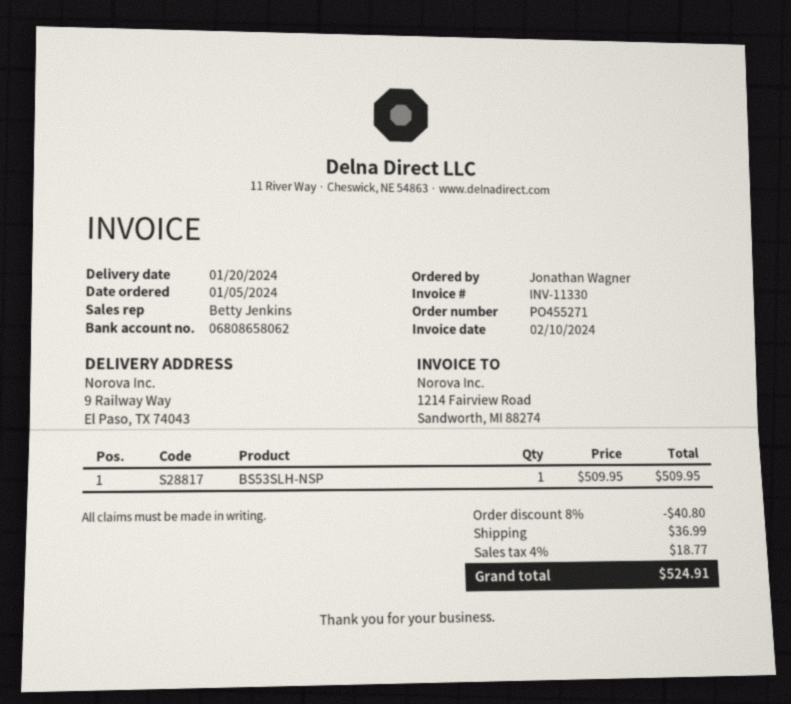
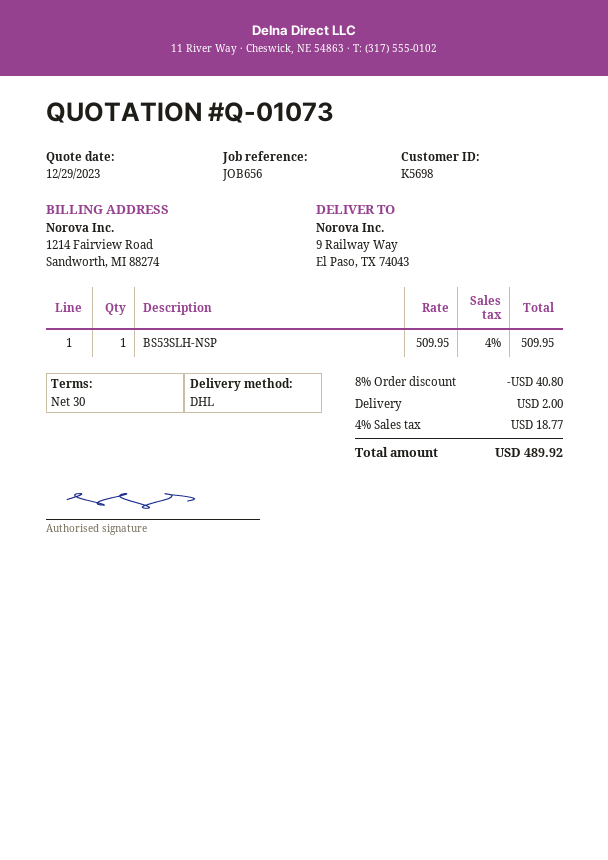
shipping: 36.99 -> 2.00
total: 524.91 -> 489.92

